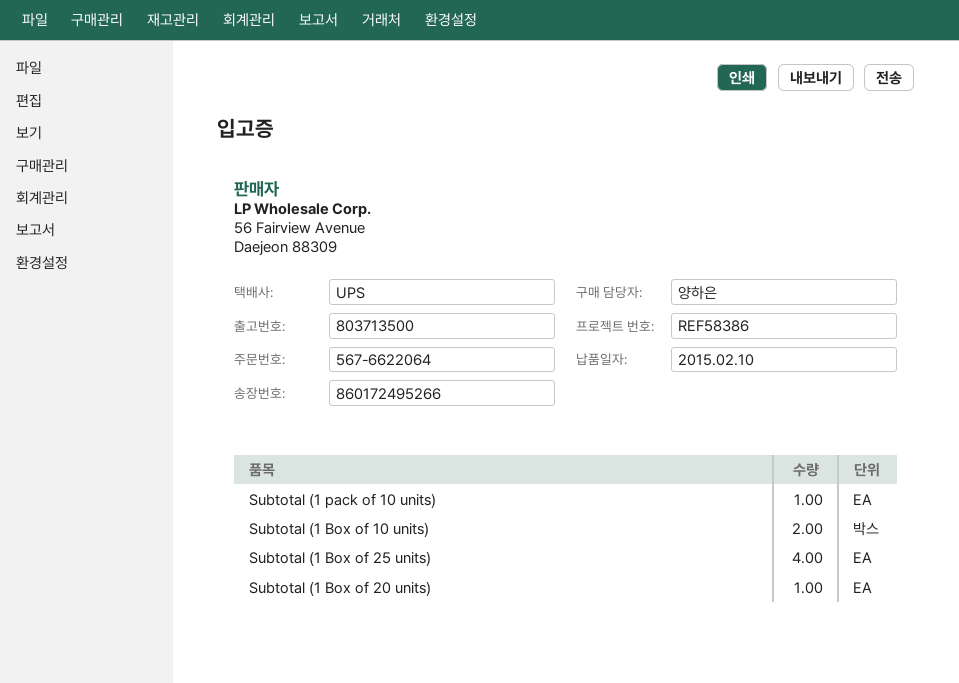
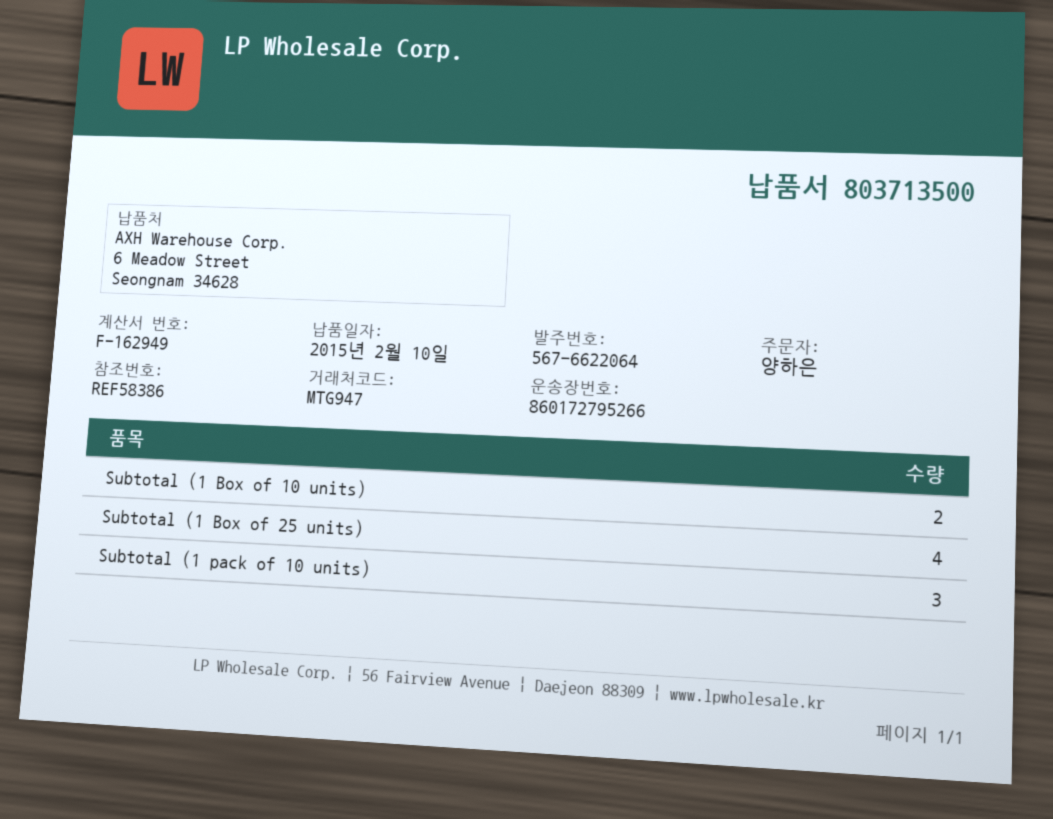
tracking number: 860172495266 -> 860172795266
Subtotal (1 pack of 10 units): 1 -> 3
Subtotal (1 Box of 20 units): 1 -> none

